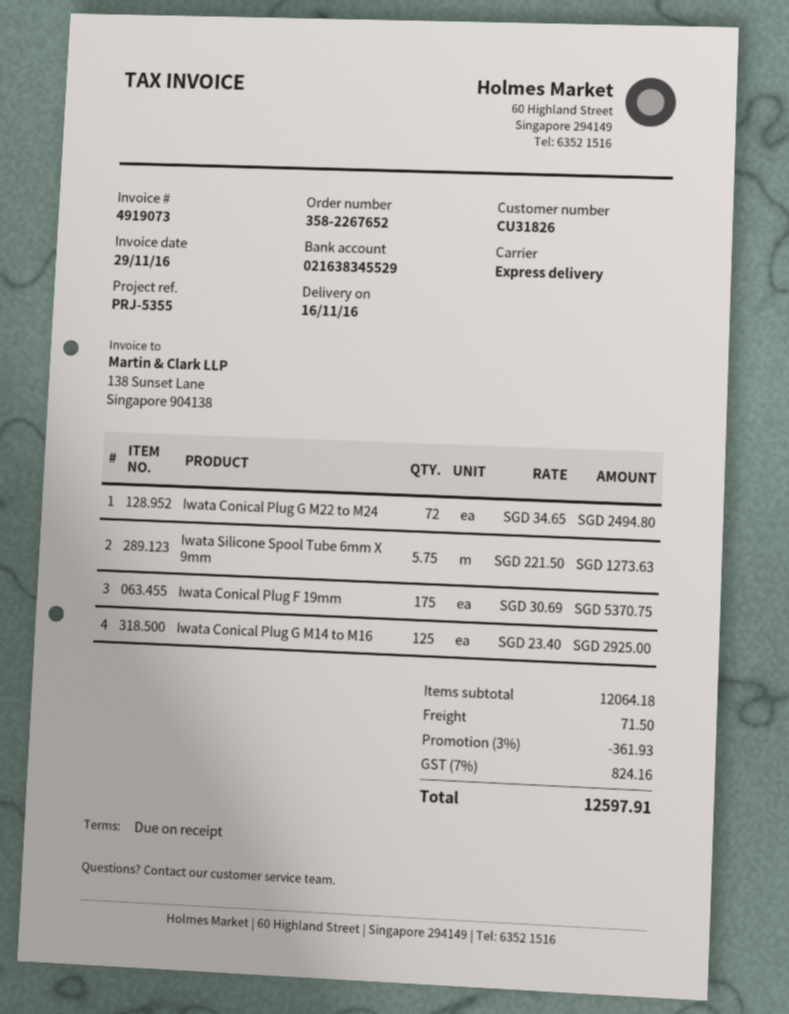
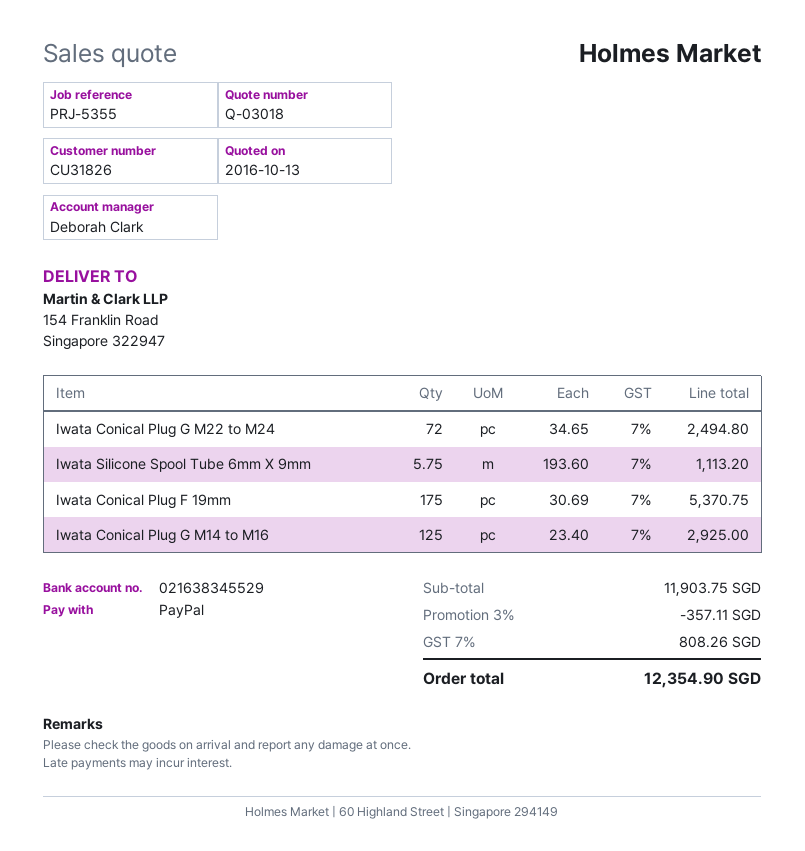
Iwata Silicone Spool Tube 6mm X 9mm: 5.75 x 221.50 = 1273.63 -> 5.75 x 193.60 = 1113.20
subtotal: 12064.18 -> 11903.75
discount: 3% = 361.93 -> 3% = 357.11
shipping: 71.50 -> none
tax: 7% = 824.16 -> 7% = 808.26
total: 12597.91 -> 12354.90

